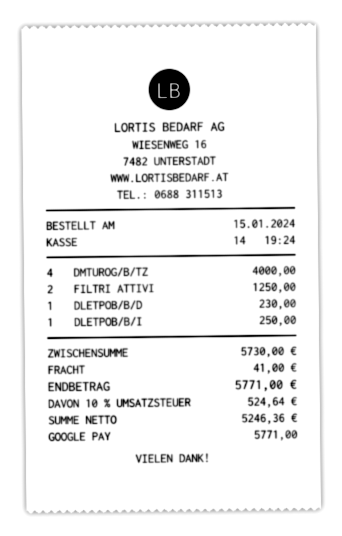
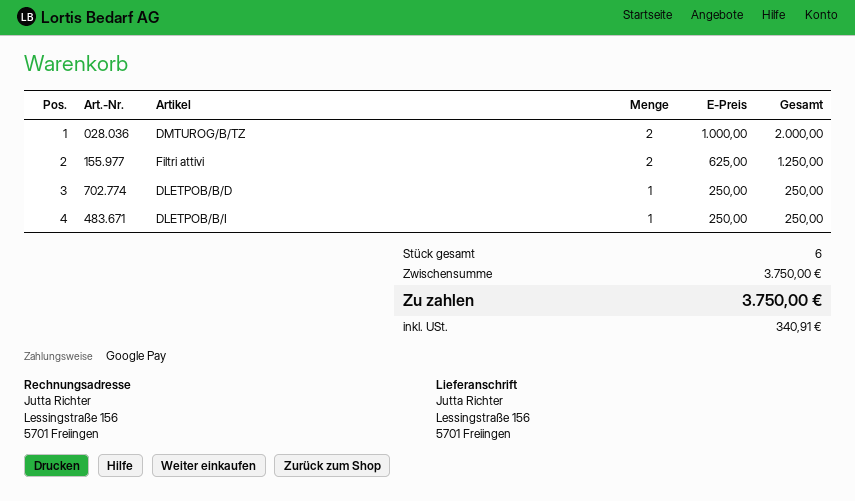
DMTUROG/B/TZ: 4 for 4000.00 -> 2 for 2000.00
DLETPOB/B/D: 1 for 230.00 -> 1 for 250.00
subtotal: 5730.00 -> 3750.00
shipping: 41.00 -> none
tax: 524.64 -> 340.91
total: 5771.00 -> 3750.00

